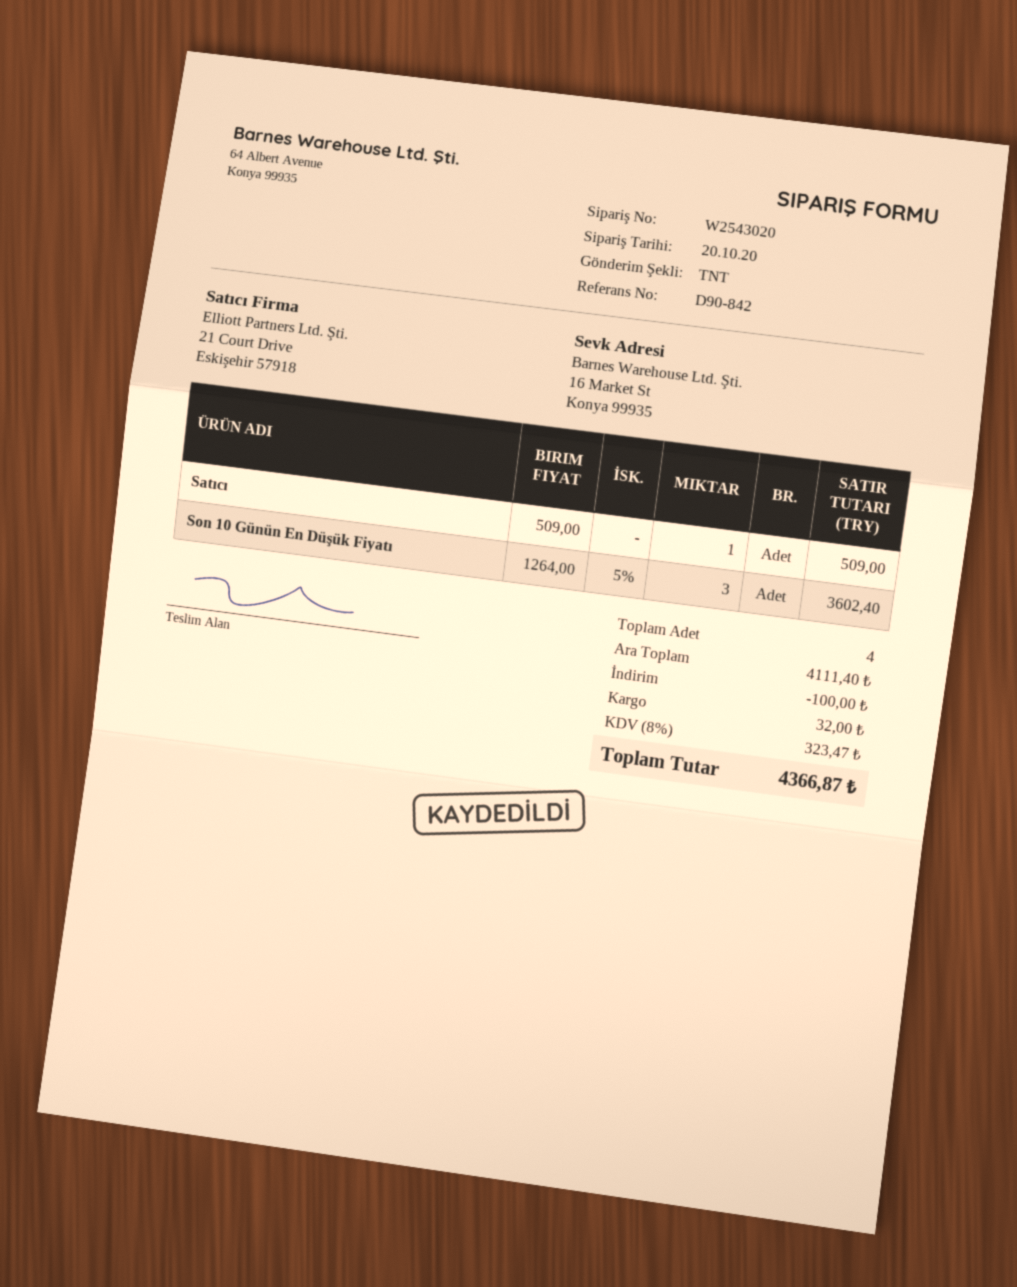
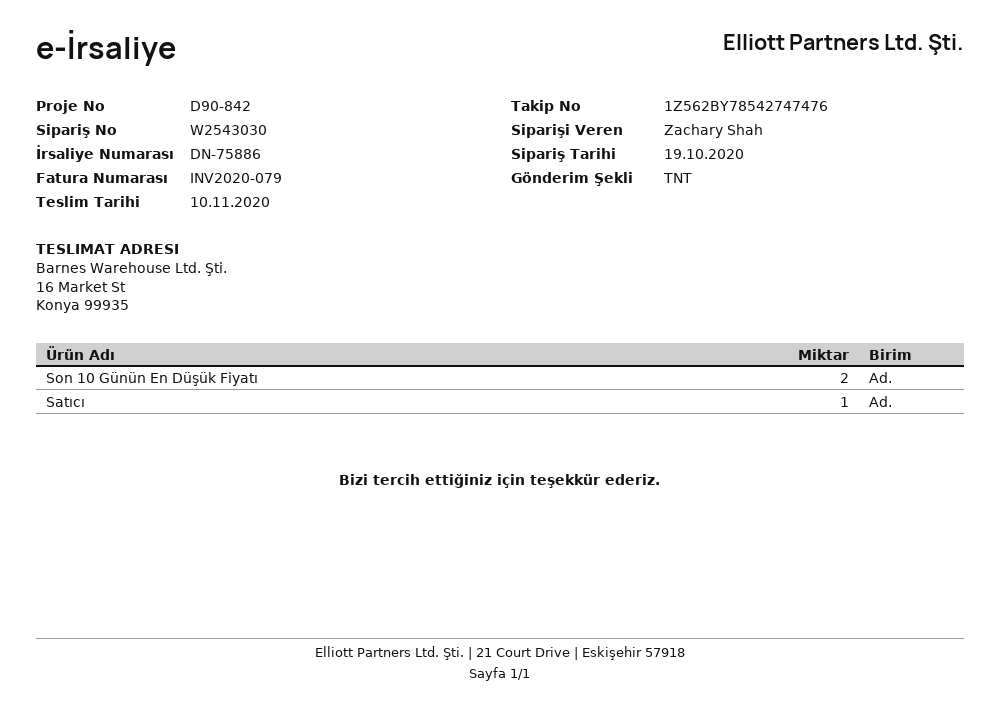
order number: W2543020 -> W2543030
order date: 2020-10-20 -> 2020-10-19
Son 10 Günün En Düşük Fiyatı: 3 -> 2

